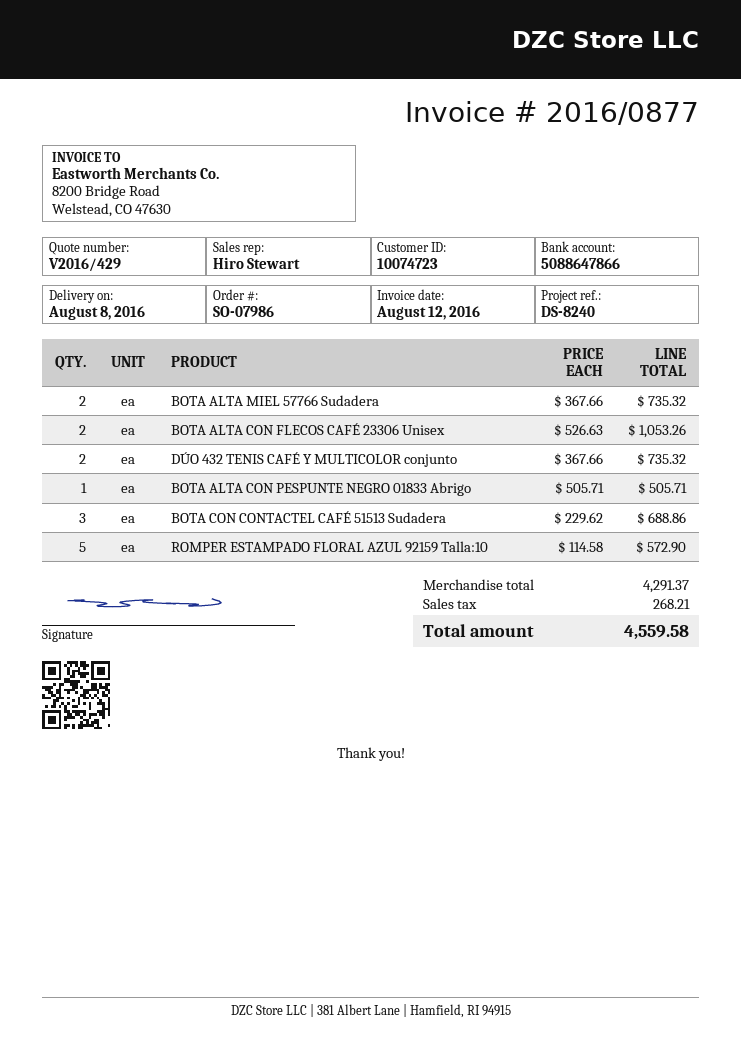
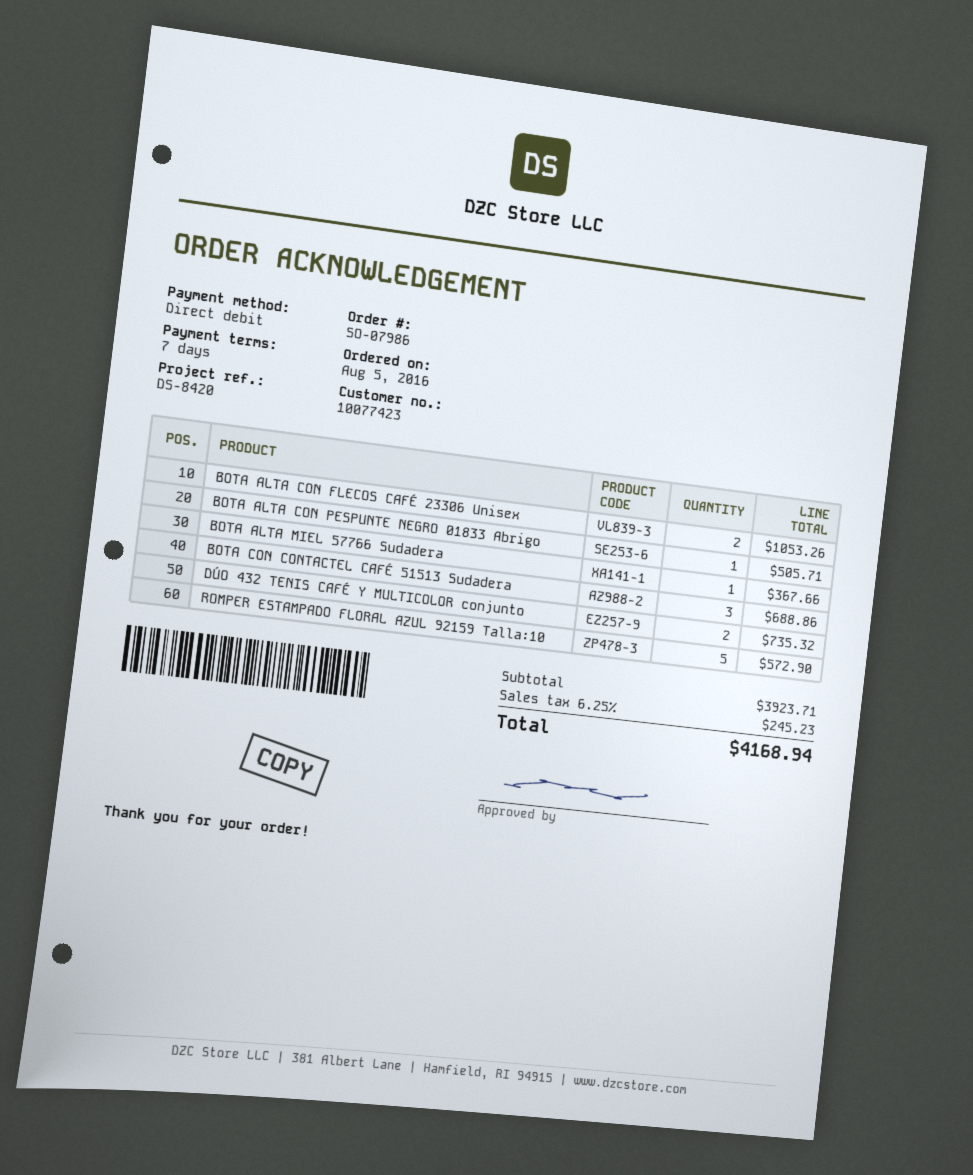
customer number: 10074723 -> 10077423
reference: DS-8240 -> DS-8420
BOTA ALTA MIEL 57766 Sudadera: 2 for 735.32 -> 1 for 367.66
subtotal: 4291.37 -> 3923.71
tax: 268.21 -> 245.23
total: 4559.58 -> 4168.94

